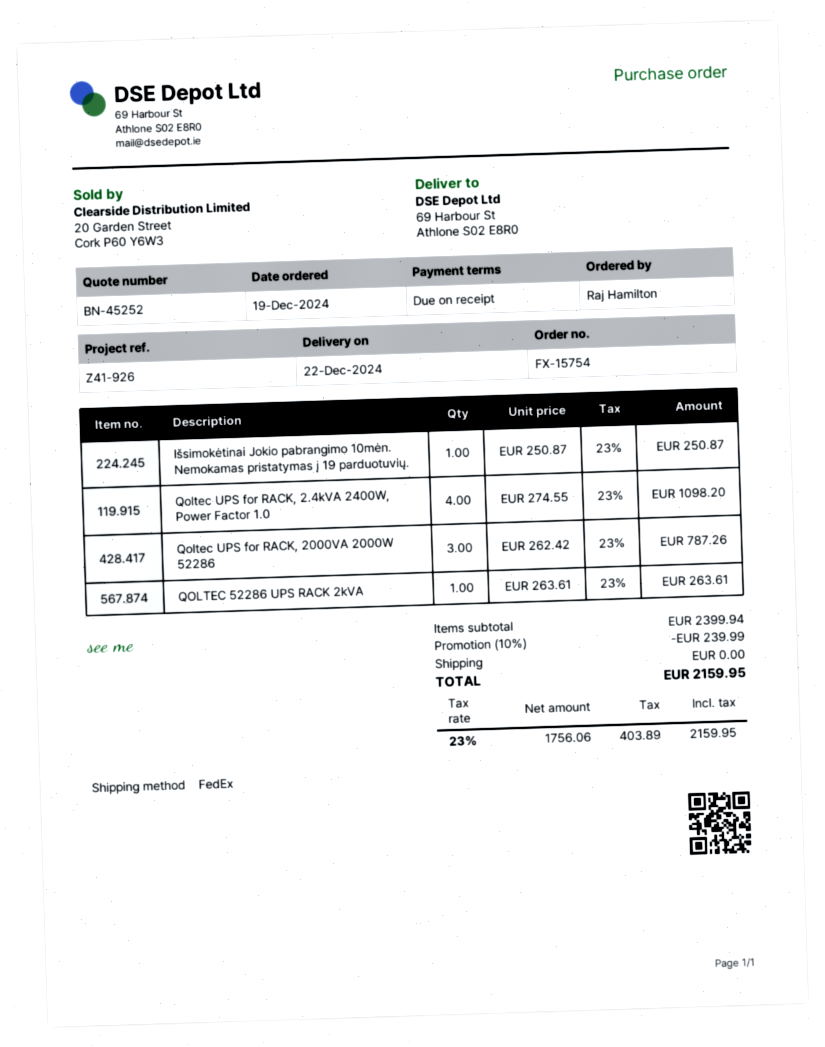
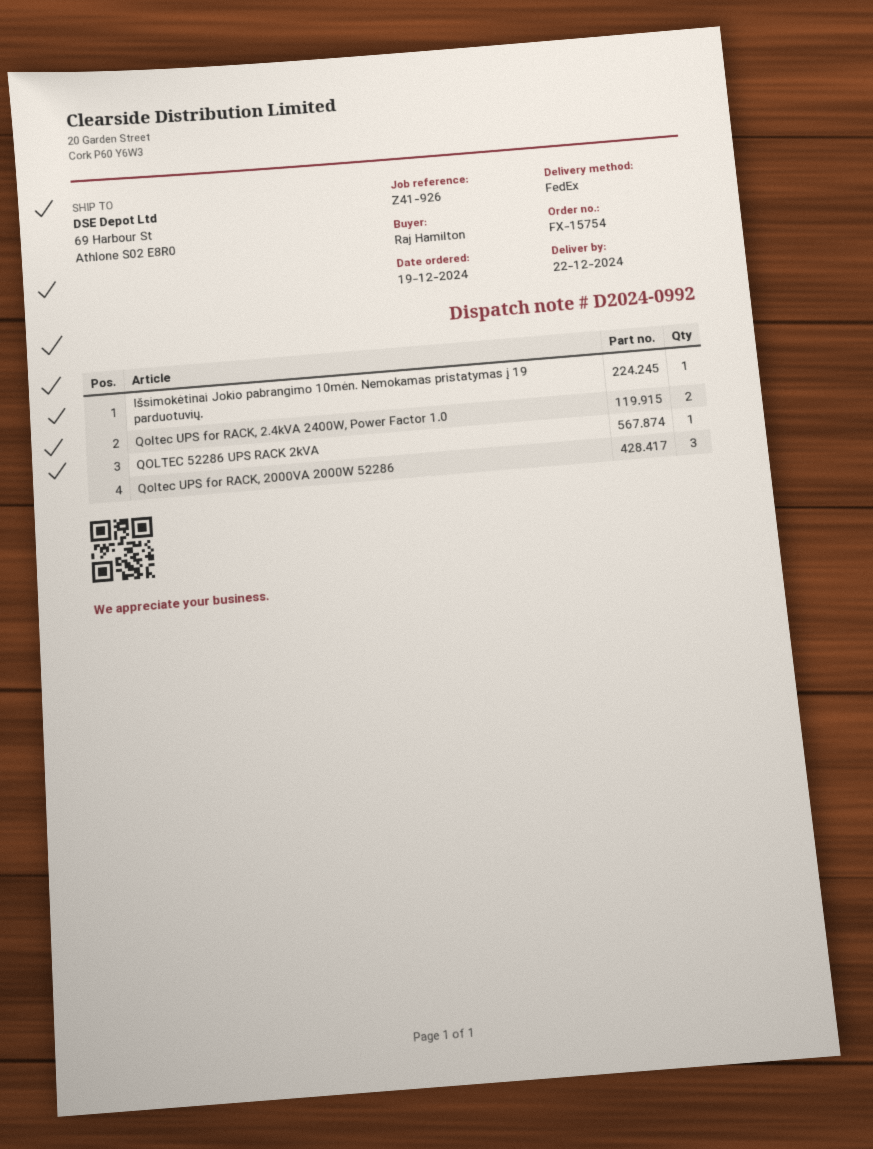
Qoltec UPS for RACK, 2.4kVA 2400W, Power Factor 1.0: 4 -> 2

